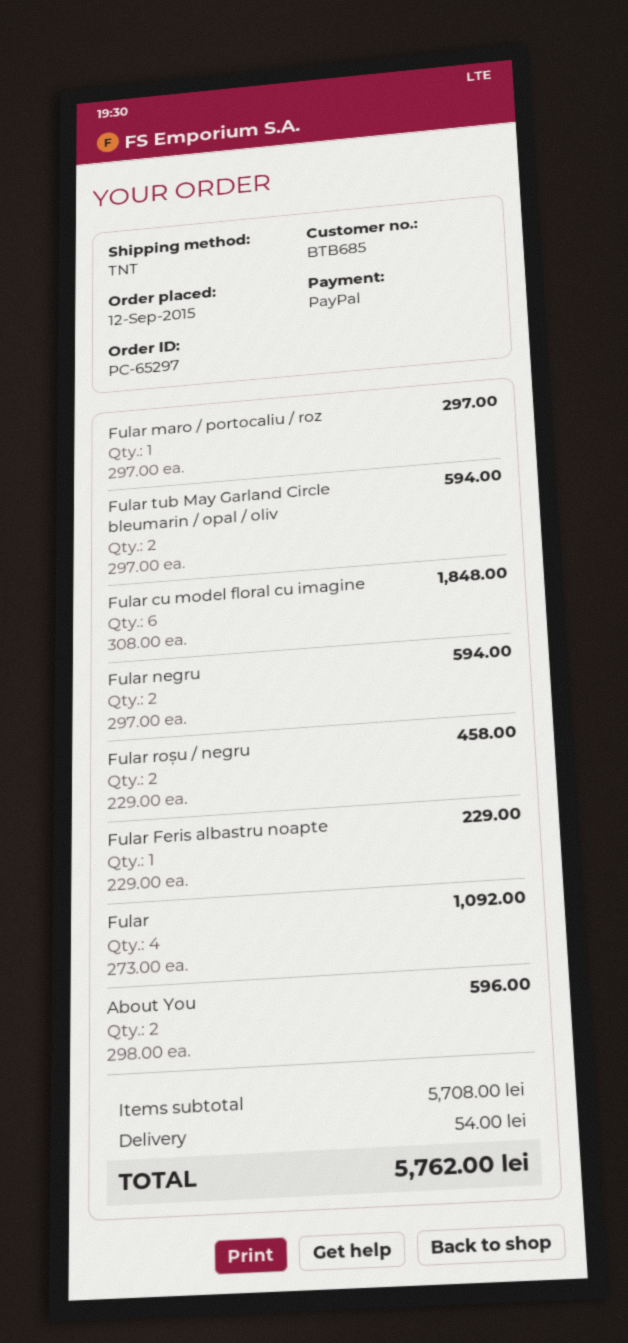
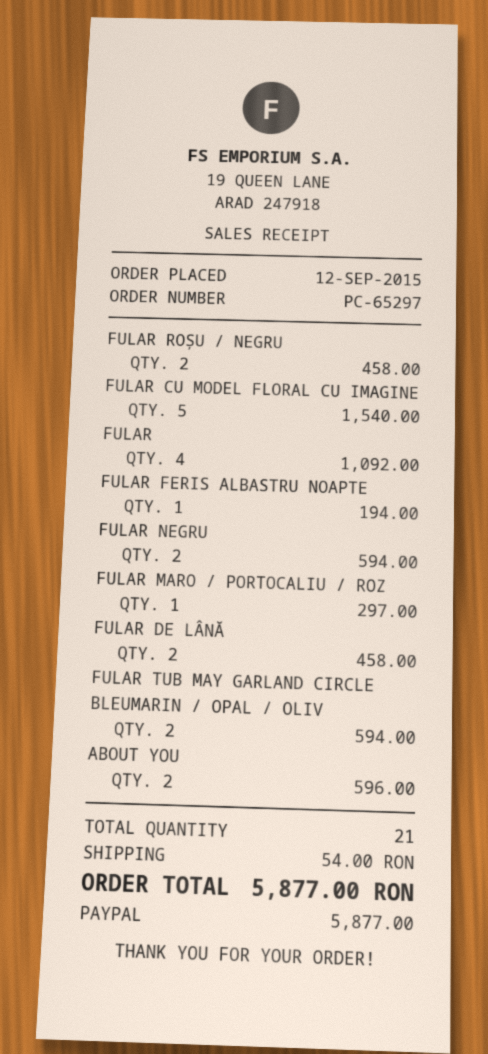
Fular cu model floral cu imagine: 6 for 1848.00 -> 5 for 1540.00
Fular Feris albastru noapte: 1 for 229.00 -> 1 for 194.00
FULAR DE LÂNĂ: none -> 2 for 458.00
total: 5762.00 -> 5877.00

